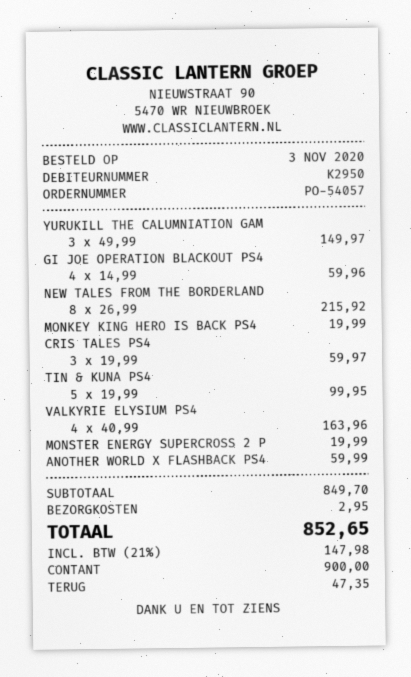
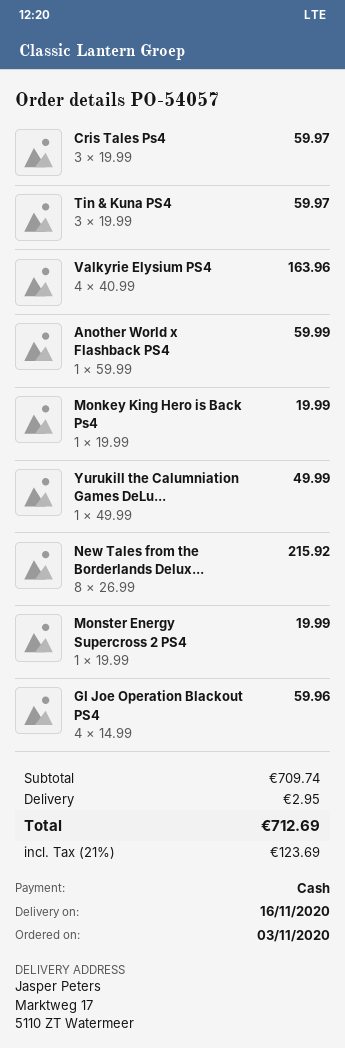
YURUKILL THE CALUMNIATION GAM: 3 x 49.99 = 149.97 -> 1 x 49.99 = 49.99
TIN & KUNA PS4: 5 x 19.99 = 99.95 -> 3 x 19.99 = 59.97
subtotal: 849.70 -> 709.74
tax: 21% = 147.98 -> 21% = 123.69
total: 852.65 -> 712.69

